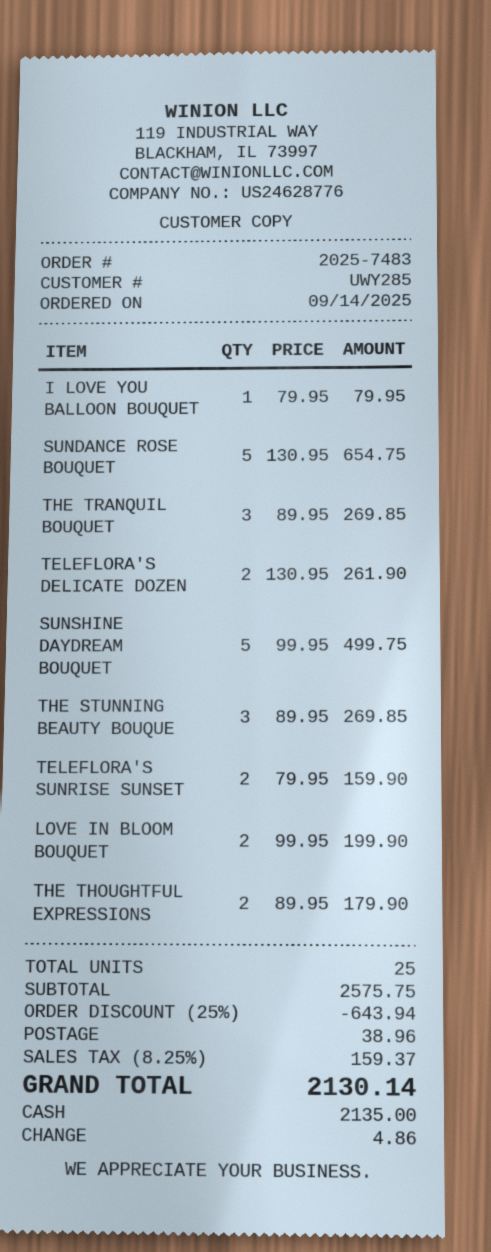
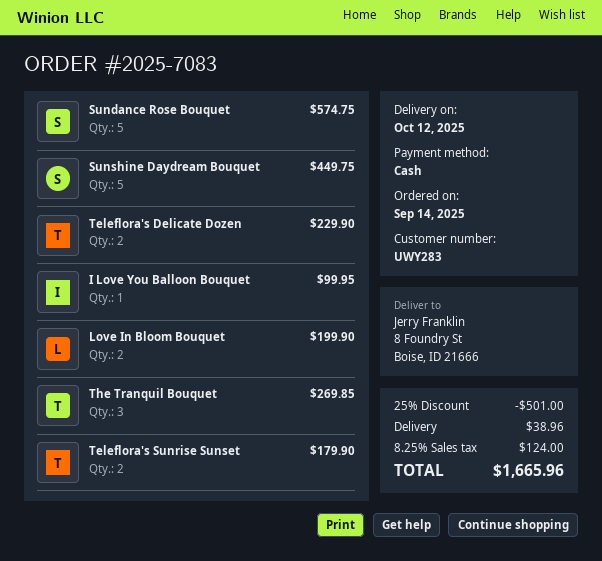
order number: 2025-7483 -> 2025-7083
customer number: UWY285 -> UWY283
I LOVE YOU BALLOON BOUQUET: 1 for 79.95 -> 1 for 99.95
SUNDANCE ROSE BOUQUET: 5 for 654.75 -> 5 for 574.75
TELEFLORA'S DELICATE DOZEN: 2 for 261.90 -> 2 for 229.90
SUNSHINE DAYDREAM BOUQUET: 5 for 499.75 -> 5 for 449.75
THE STUNNING BEAUTY BOUQUE: 3 for 269.85 -> none
TELEFLORA'S SUNRISE SUNSET: 2 for 159.90 -> 2 for 179.90
THE THOUGHTFUL EXPRESSIONS: 2 for 179.90 -> none
discount: 25% = 643.94 -> 25% = 501.00
tax: 8.25% = 159.37 -> 8.25% = 124.00
total: 2130.14 -> 1665.96

